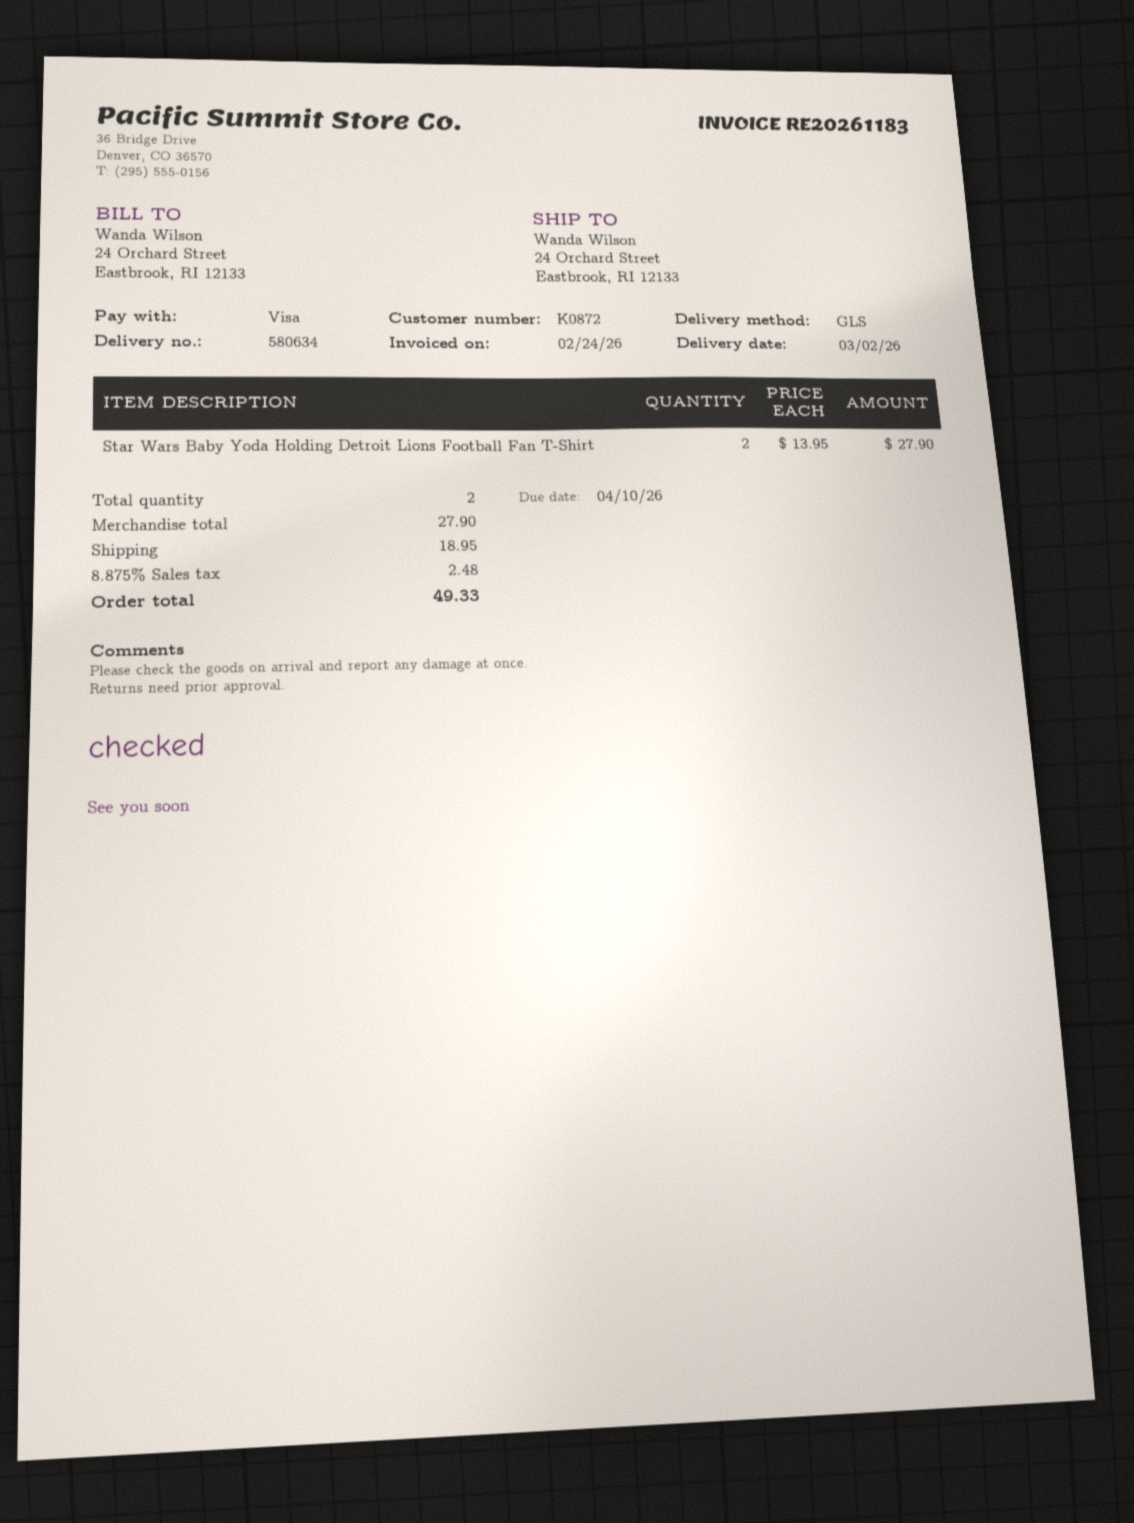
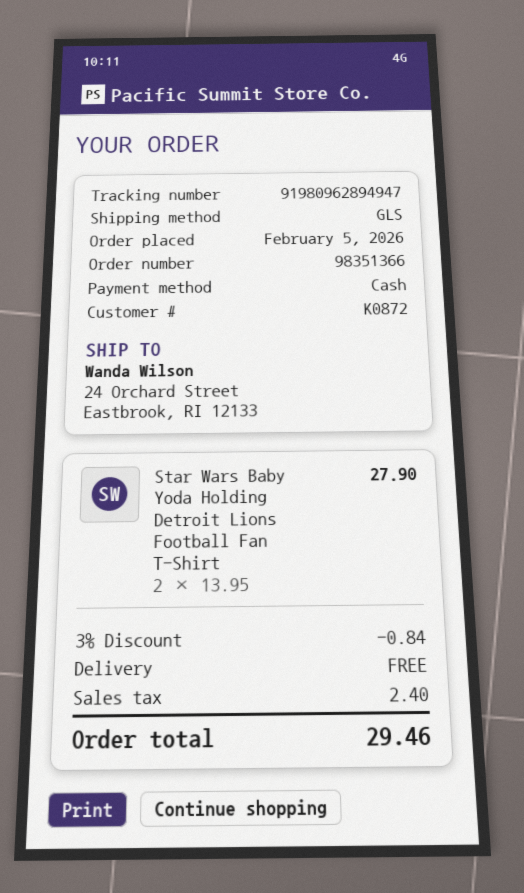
payment method: Visa -> cash
discount: none -> 3% = 0.84
shipping: 18.95 -> 0.00
tax: 2.48 -> 2.40
total: 49.33 -> 29.46

